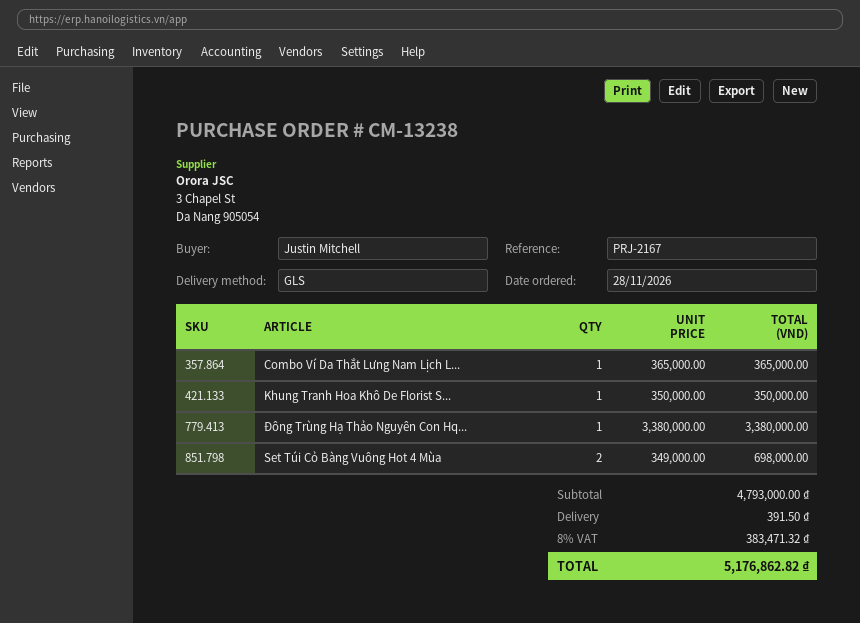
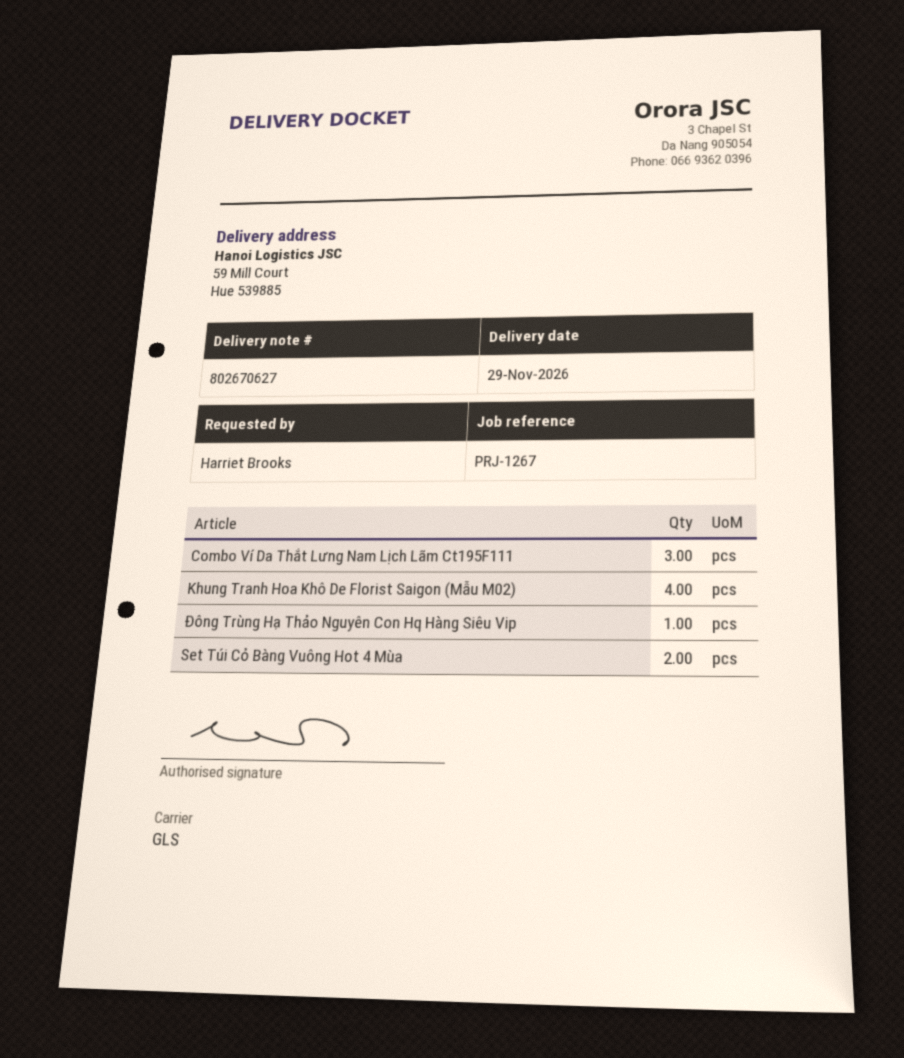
reference: PRJ-2167 -> PRJ-1267
ordered by: Justin Mitchell -> Harriet Brooks
Combo Ví Da Thắt Lưng Nam Lịch L...: 1 -> 3
Khung Tranh Hoa Khô De Florist S...: 1 -> 4

